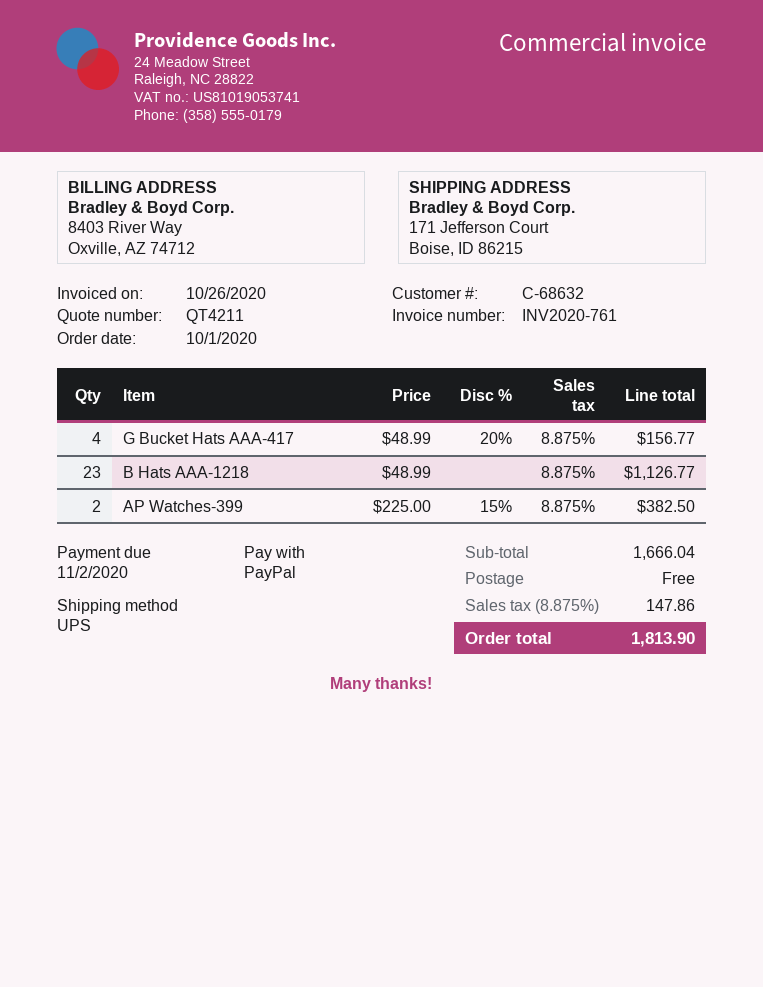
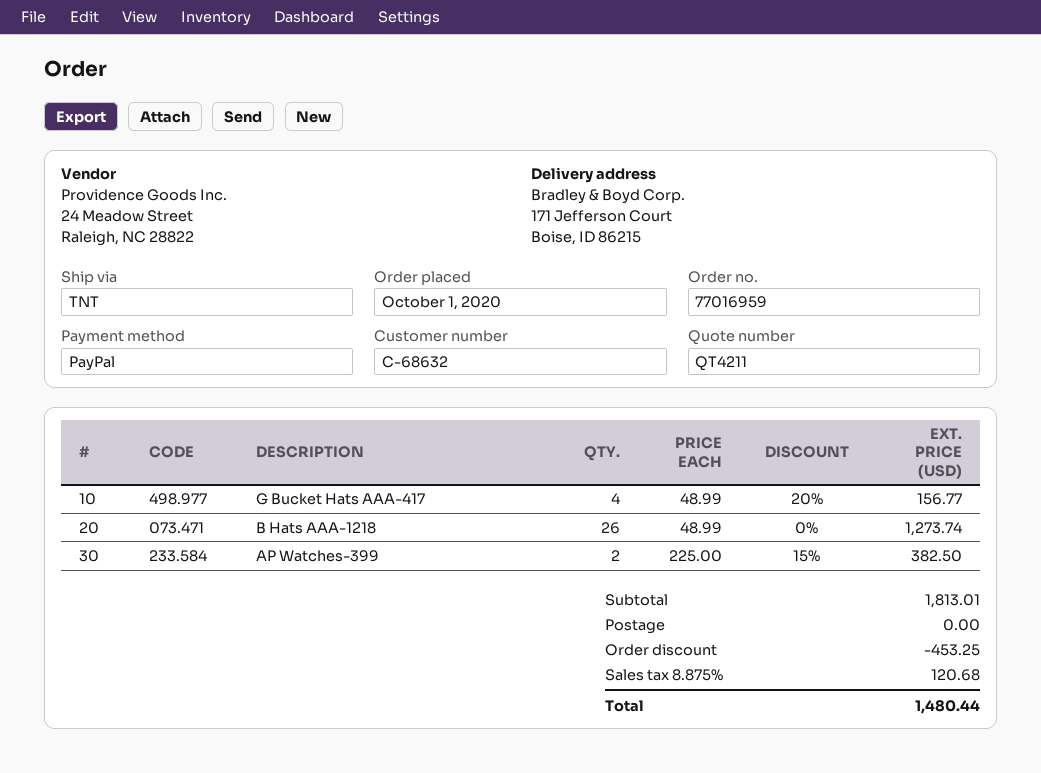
shipping method: UPS -> TNT
B Hats AAA-1218: 23 x 48.99 = 1126.77 -> 26 x 48.99 = 1273.74
subtotal: 1666.04 -> 1813.01
discount: none -> 453.25
tax: 8.875% = 147.86 -> 8.875% = 120.68
total: 1813.90 -> 1480.44

